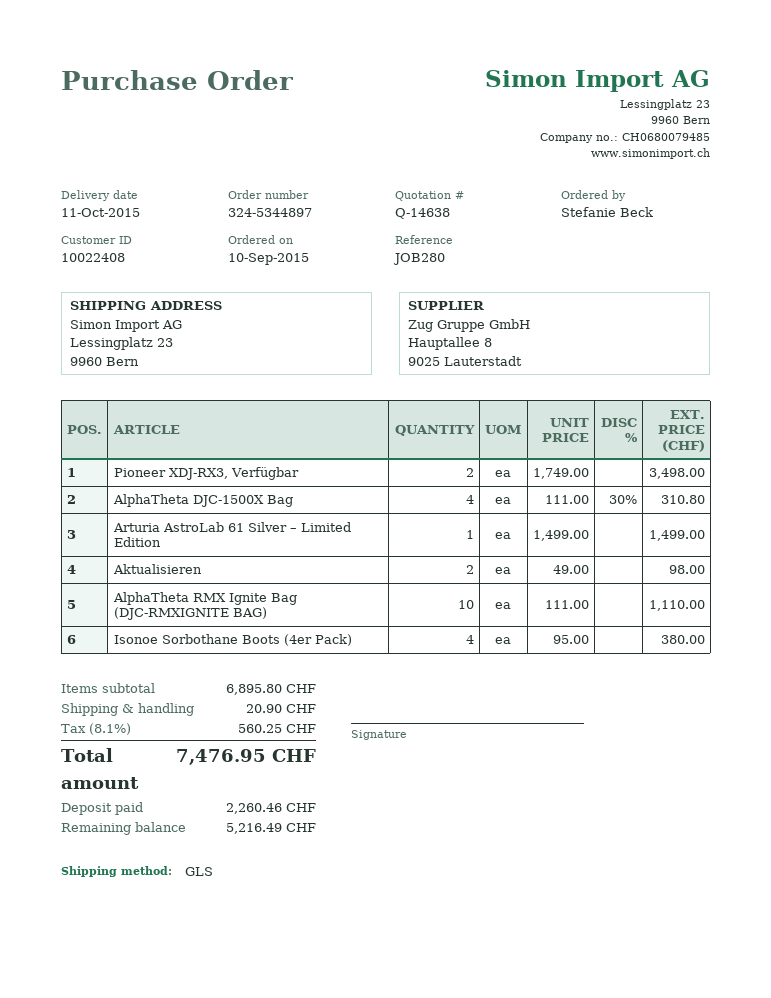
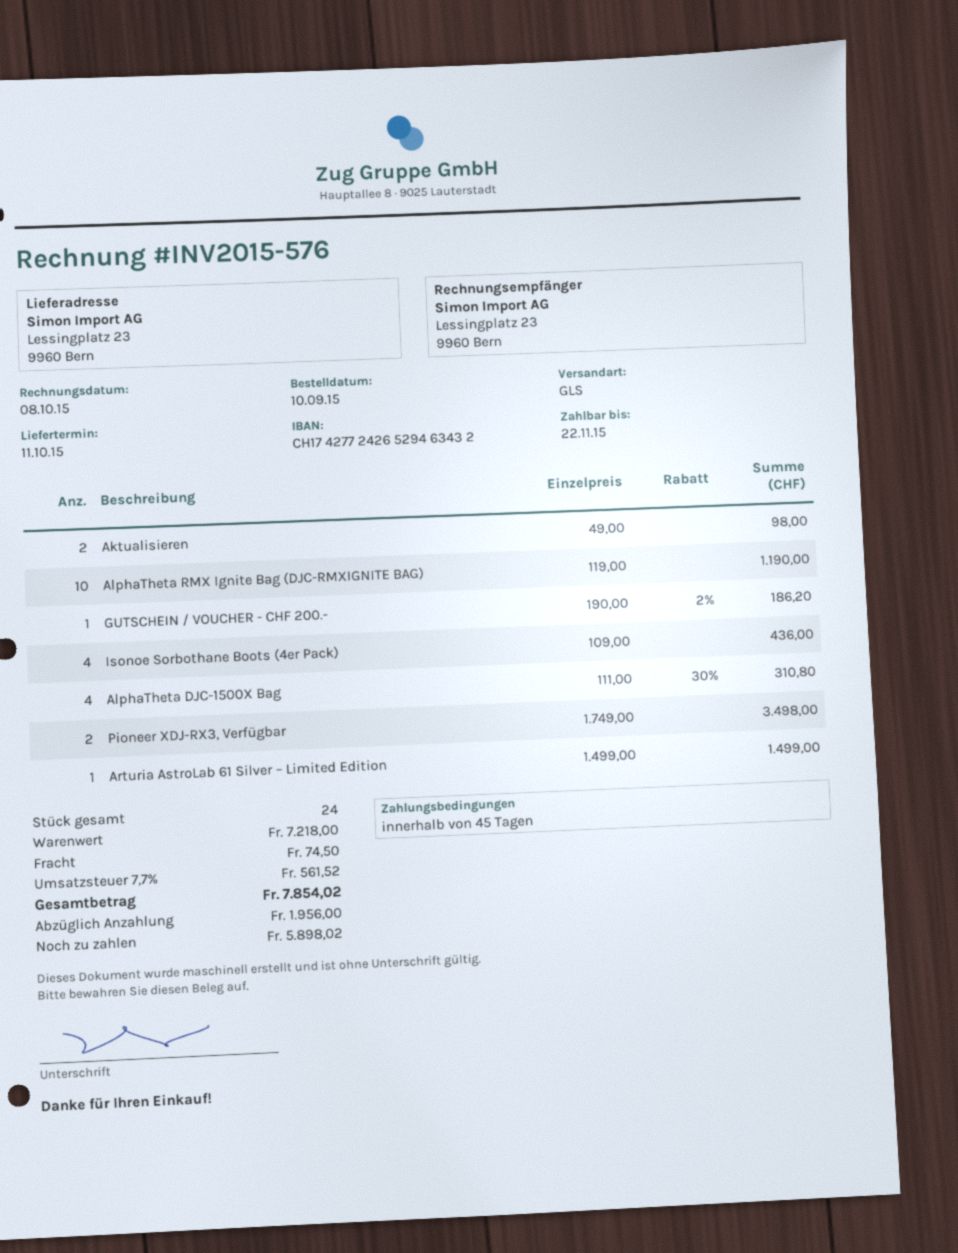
AlphaTheta RMX Ignite Bag (DJC-RMXIGNITE BAG): 10 x 111.00 = 1110.00 -> 10 x 119.00 = 1190.00
Isonoe Sorbothane Boots (4er Pack): 4 x 95.00 = 380.00 -> 4 x 109.00 = 436.00
GUTSCHEIN / VOUCHER - CHF 200.-: none -> 1 x 190.00 - 2% = 186.20
subtotal: 6895.80 -> 7218.00
shipping: 20.90 -> 74.50
tax: 8.1% = 560.25 -> 7.7% = 561.52
total: 7476.95 -> 7854.02
deposit: 2260.46 -> 1956.00
balance: 5216.49 -> 5898.02

